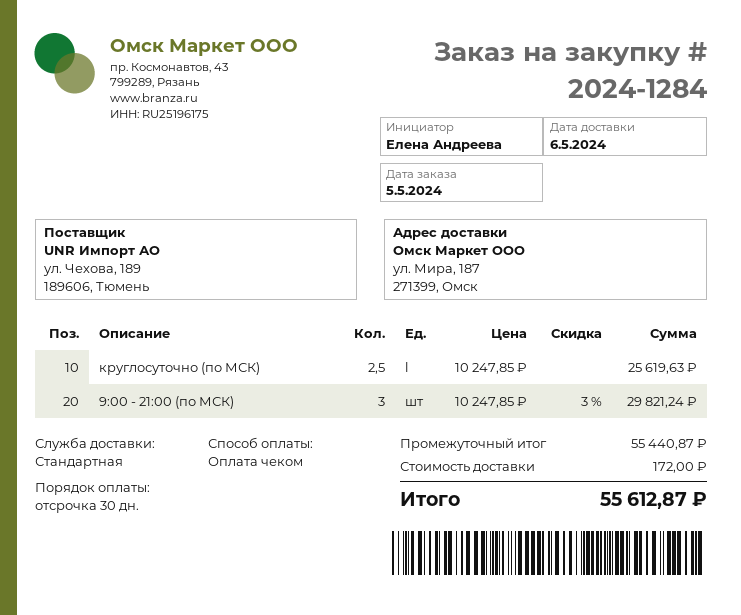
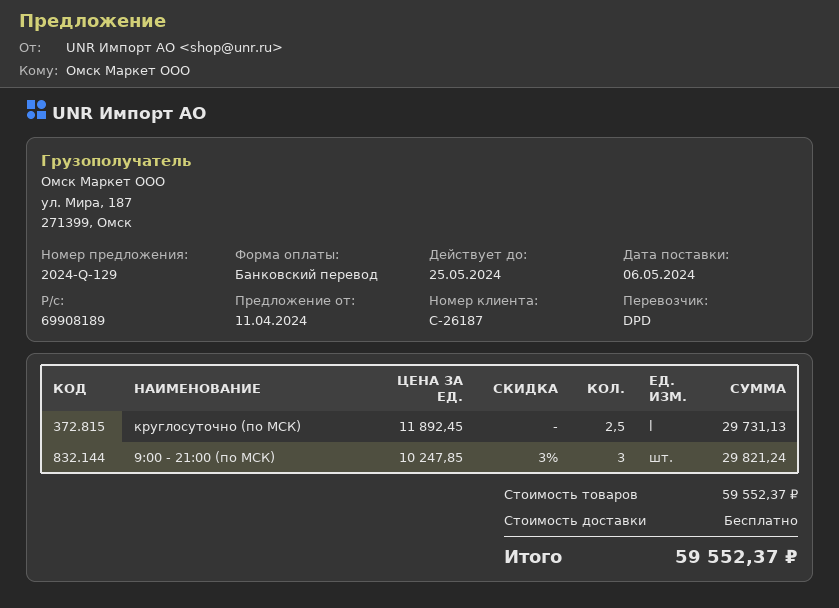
payment method: cheque -> bank transfer
shipping method: standard -> DPD
круглосуточно (по МСК): 2.5 x 10247.85 = 25619.63 -> 2.5 x 11892.45 = 29731.13
subtotal: 55440.87 -> 59552.37
shipping: 172.00 -> 0.00
total: 55612.87 -> 59552.37

